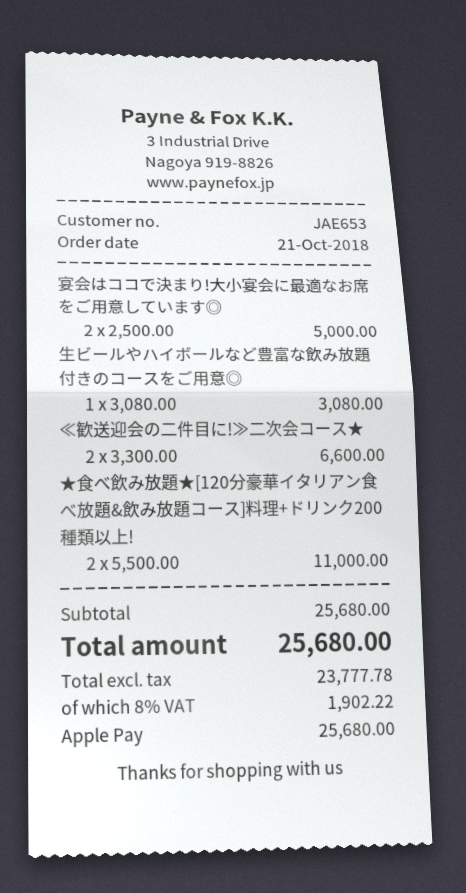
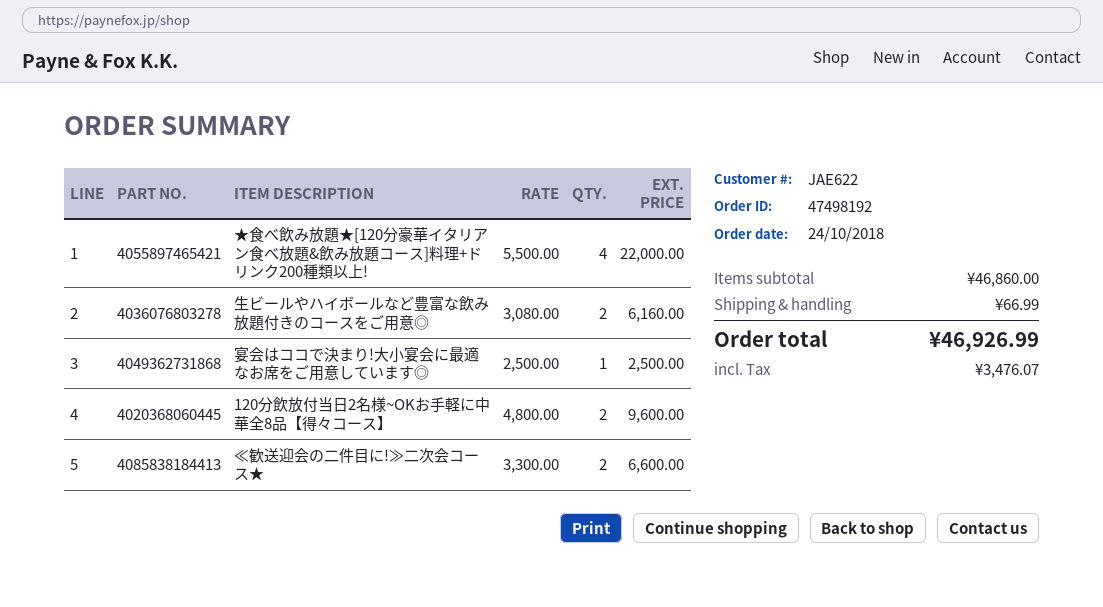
order date: 2018-10-21 -> 2018-10-24
customer number: JAE653 -> JAE622
宴会はココで決まり!大小宴会に最適なお席をご用意しています◎: 2 x 2500.00 = 5000.00 -> 1 x 2500.00 = 2500.00
生ビールやハイボールなど豊富な飲み放題付きのコースをご用意◎: 1 x 3080.00 = 3080.00 -> 2 x 3080.00 = 6160.00
★食べ飲み放題★[120分豪華イタリアン食べ放題&飲み放題コース]料理+ドリンク200種類以上!: 2 x 5500.00 = 11000.00 -> 4 x 5500.00 = 22000.00
120分飲放付当日2名様~OKお手軽に中華全8品【得々コース】: none -> 2 x 4800.00 = 9600.00
subtotal: 25680.00 -> 46860.00
shipping: none -> 66.99
tax: 1902.22 -> 3476.07
total: 25680.00 -> 46926.99

